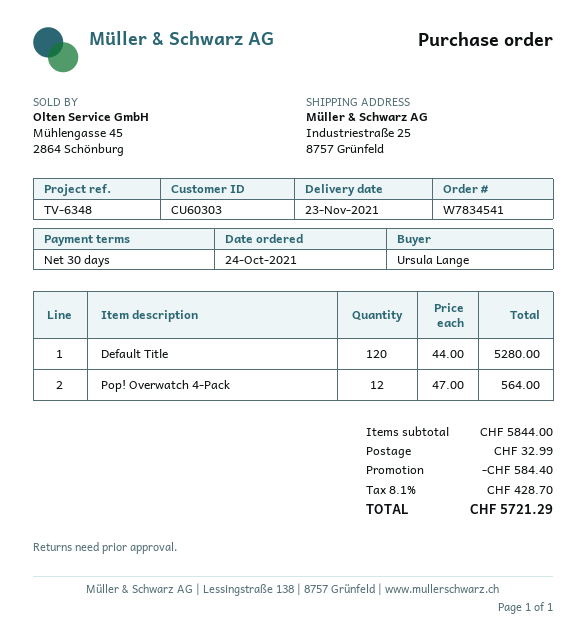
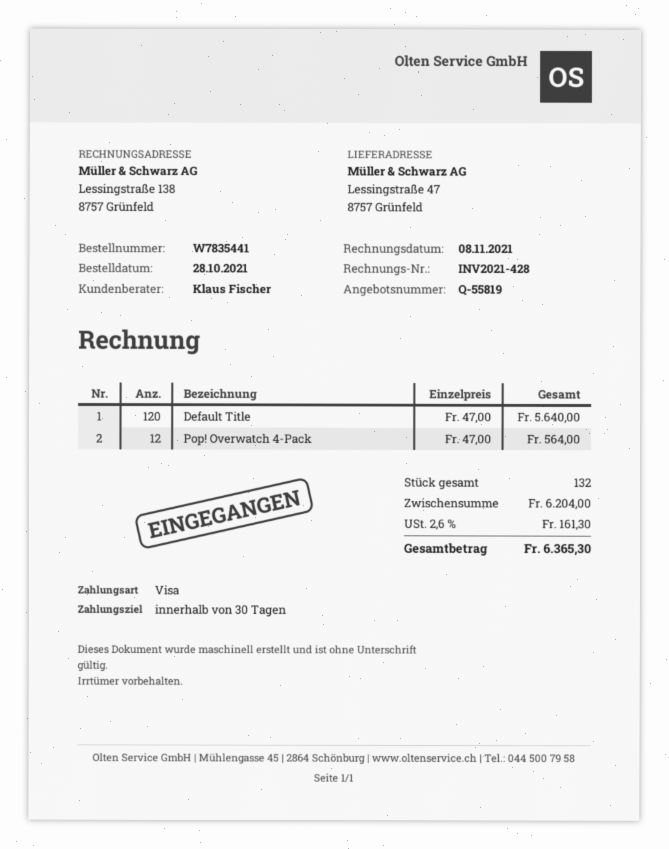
order number: W7834541 -> W7835441
order date: 2021-10-24 -> 2021-10-28
ship to: Industriestraße 25, 8757 Grünfeld -> Lessingstraße 47, 8757 Grünfeld
Default Title: 120 x 44.00 = 5280.00 -> 120 x 47.00 = 5640.00
subtotal: 5844.00 -> 6204.00
discount: 584.40 -> none
shipping: 32.99 -> none
tax: 8.1% = 428.70 -> 2.6% = 161.30
total: 5721.29 -> 6365.30

